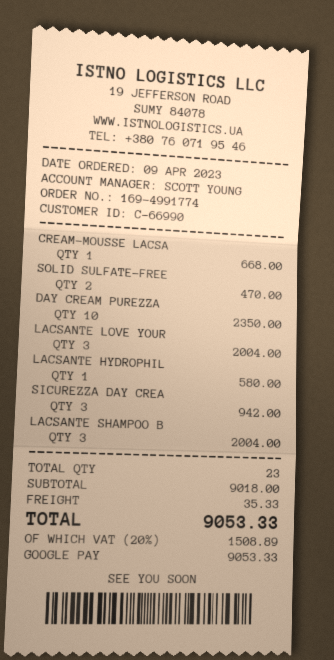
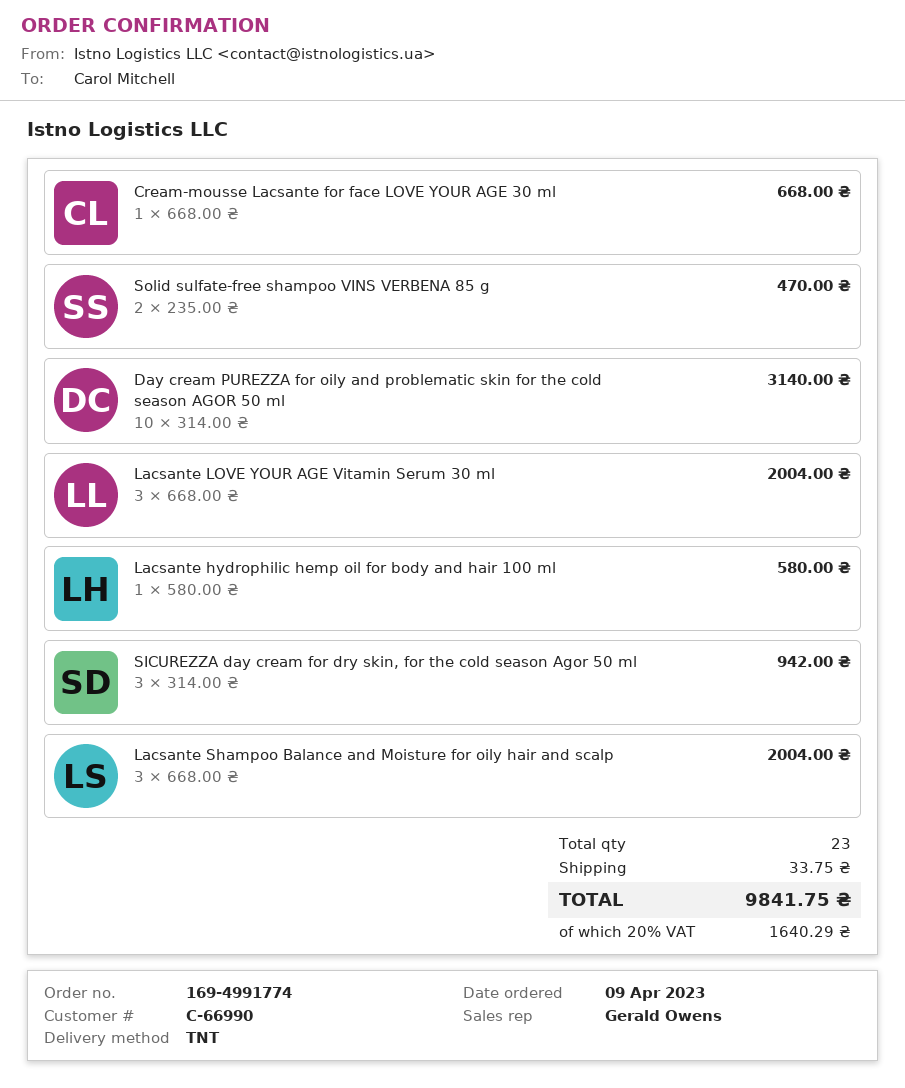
sales rep: SCOTT YOUNG -> Gerald Owens
DAY CREAM PUREZZA: 10 for 2350.00 -> 10 for 3140.00
shipping: 35.33 -> 33.75
tax: 20% = 1508.89 -> 20% = 1640.29
total: 9053.33 -> 9841.75

